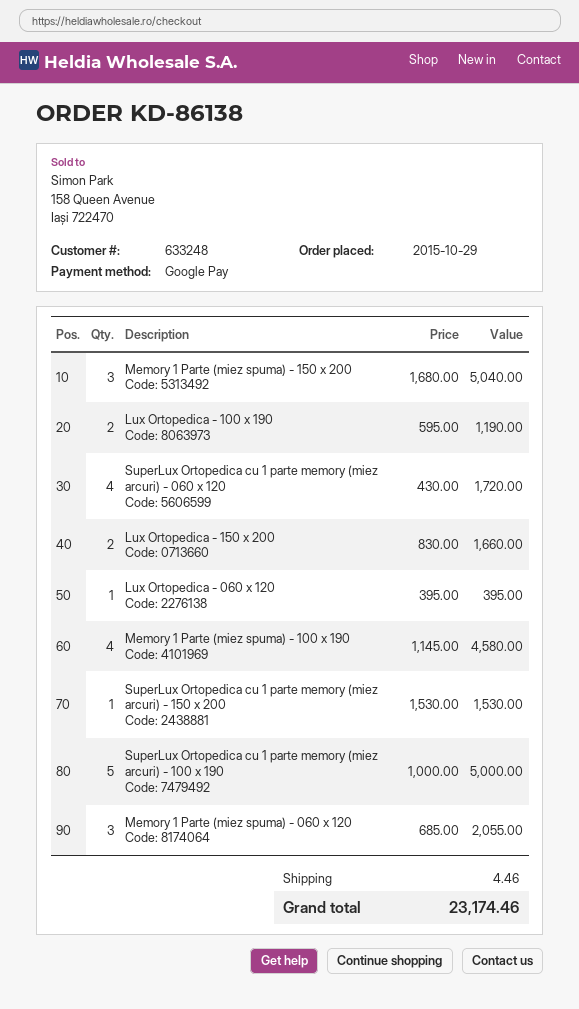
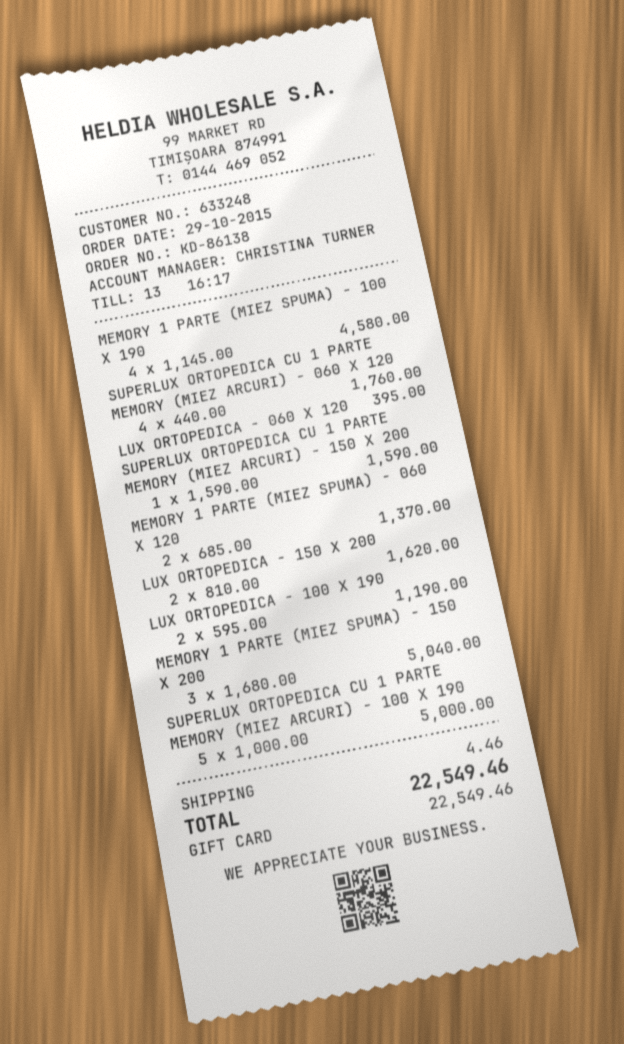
payment method: Google Pay -> gift card
SuperLux Ortopedica cu 1 parte memory (miez arcuri) - 060 x 120: 4 x 430.00 = 1720.00 -> 4 x 440.00 = 1760.00
Lux Ortopedica - 150 x 200: 2 x 830.00 = 1660.00 -> 2 x 810.00 = 1620.00
SuperLux Ortopedica cu 1 parte memory (miez arcuri) - 150 x 200: 1 x 1530.00 = 1530.00 -> 1 x 1590.00 = 1590.00
Memory 1 Parte (miez spuma) - 060 x 120: 3 x 685.00 = 2055.00 -> 2 x 685.00 = 1370.00
total: 23174.46 -> 22549.46

